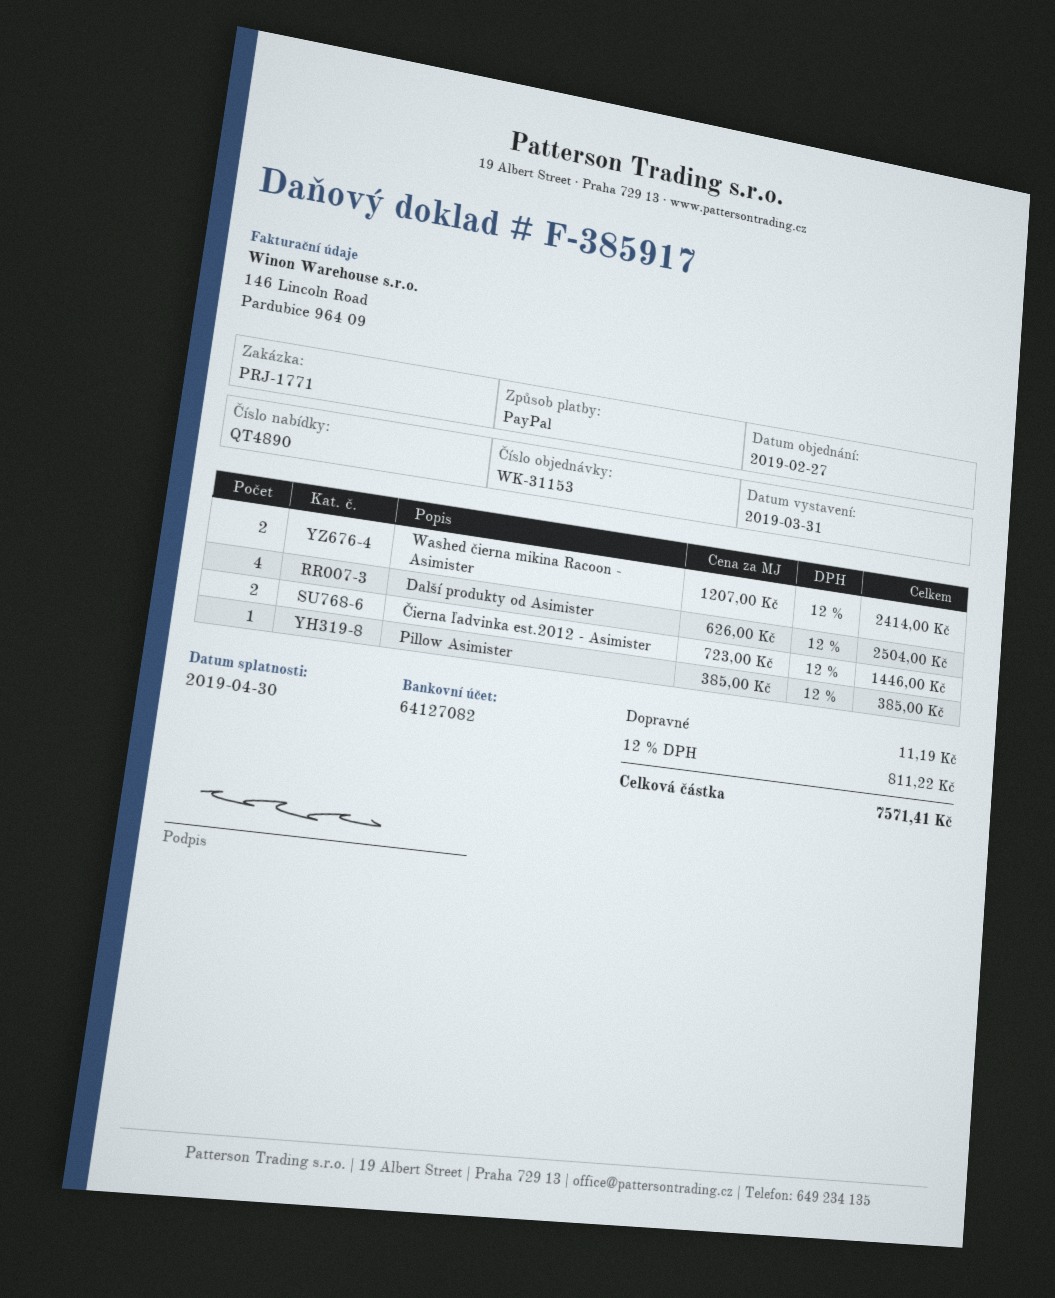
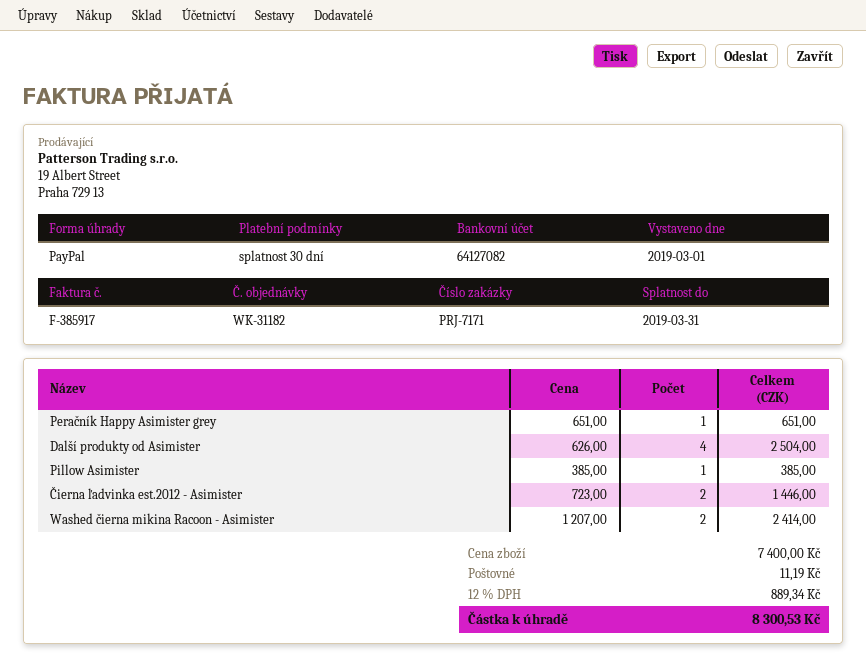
order number: WK-31153 -> WK-31182
invoice date: 2019-03-31 -> 2019-03-01
due date: 2019-04-30 -> 2019-03-31
reference: PRJ-1771 -> PRJ-7171
Peračník Happy Asimister grey: none -> 1 x 651.00 = 651.00
tax: 12% = 811.22 -> 12% = 889.34
total: 7571.41 -> 8300.53

